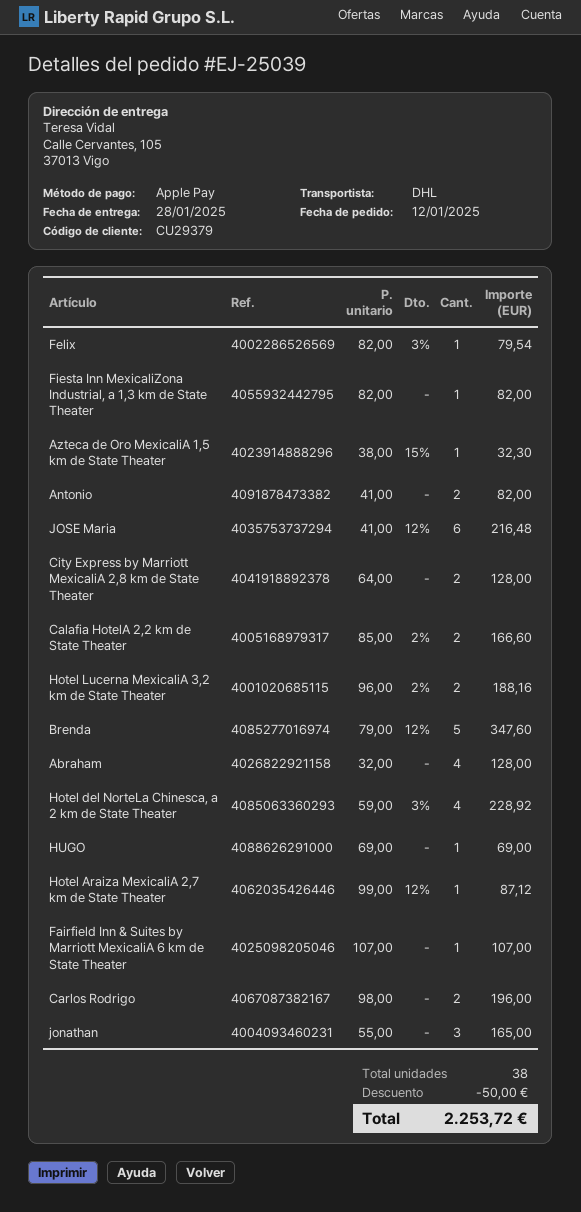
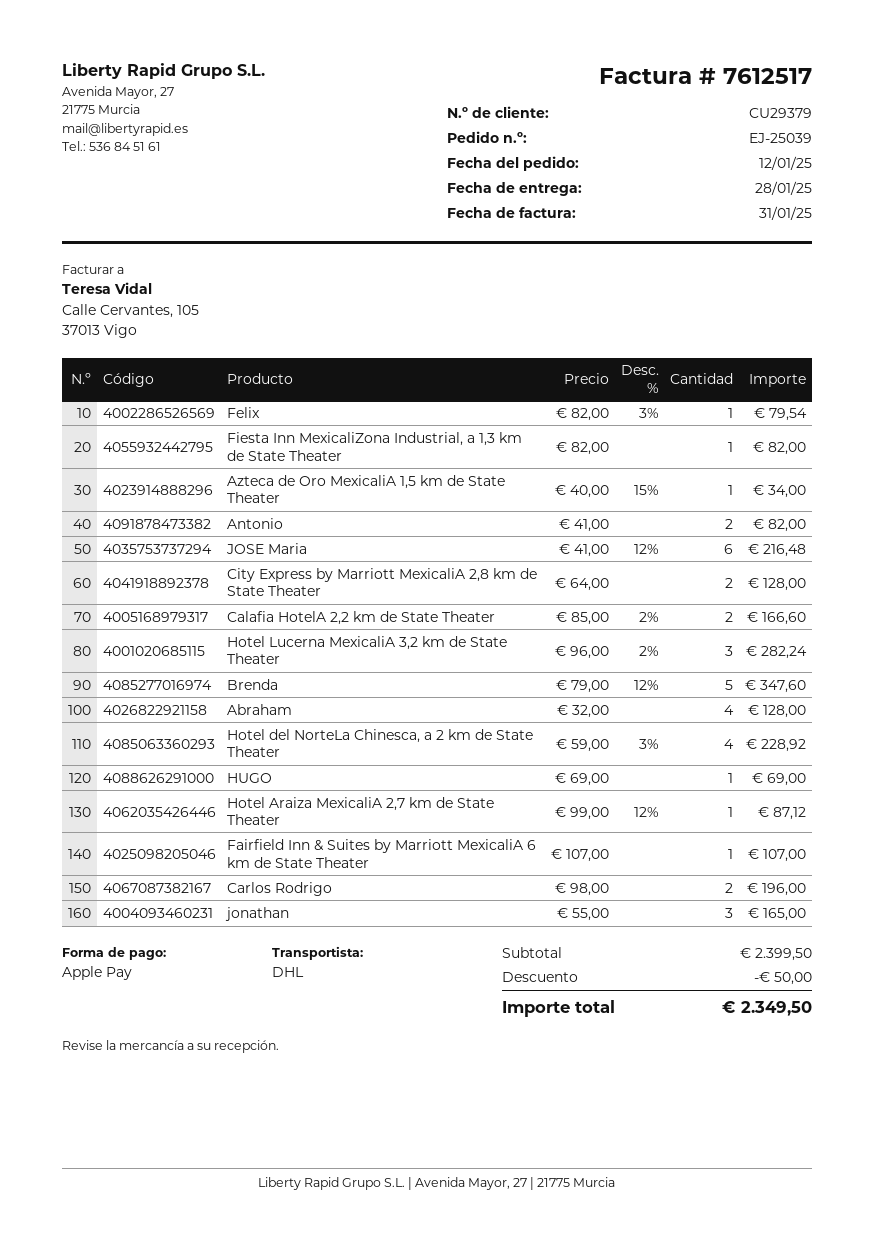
Azteca de Oro MexicaliA 1,5 km de State Theater: 1 x 38.00 - 15% = 32.30 -> 1 x 40.00 - 15% = 34.00
Hotel Lucerna MexicaliA 3,2 km de State Theater: 2 x 96.00 - 2% = 188.16 -> 3 x 96.00 - 2% = 282.24
total: 2253.72 -> 2349.50

